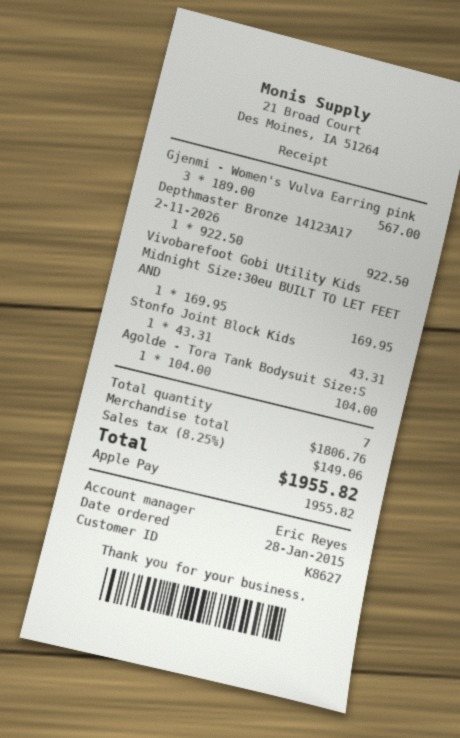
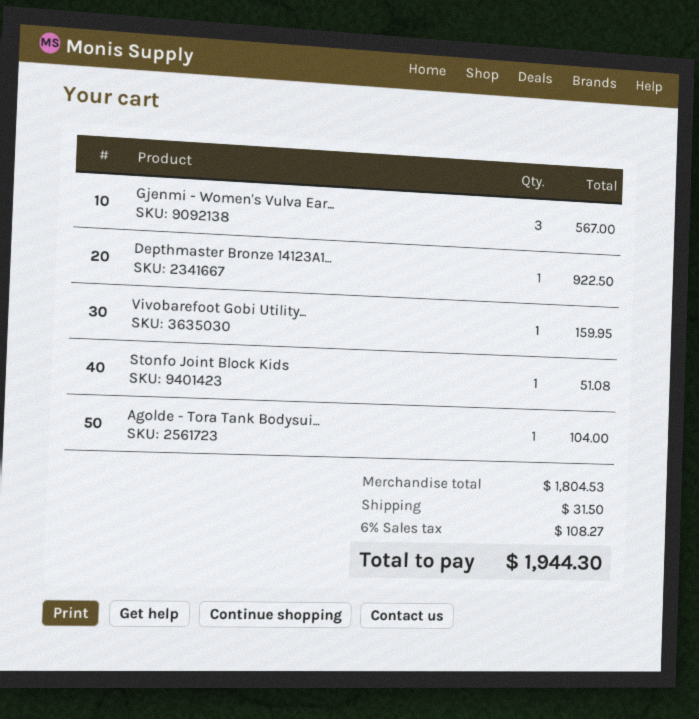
Vivobarefoot Gobi Utility Kids Midnight Size:30eu BUILT TO LET FEET AND: 1 for 169.95 -> 1 for 159.95
Stonfo Joint Block Kids: 1 for 43.31 -> 1 for 51.08
subtotal: 1806.76 -> 1804.53
shipping: none -> 31.50
tax: 8.25% = 149.06 -> 6% = 108.27
total: 1955.82 -> 1944.30

